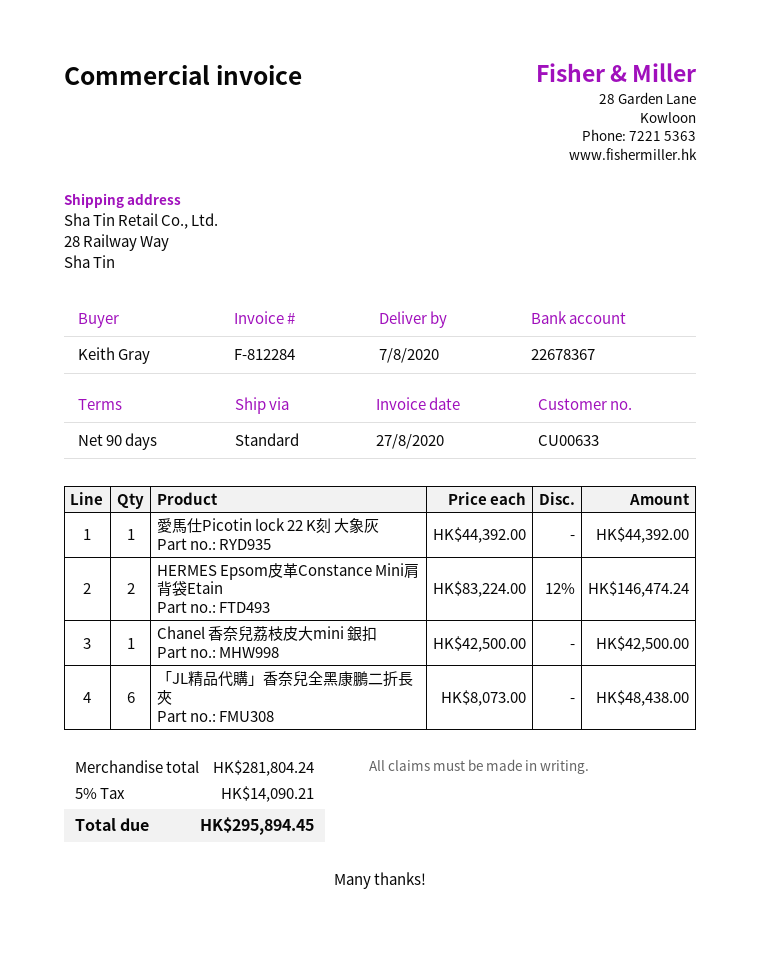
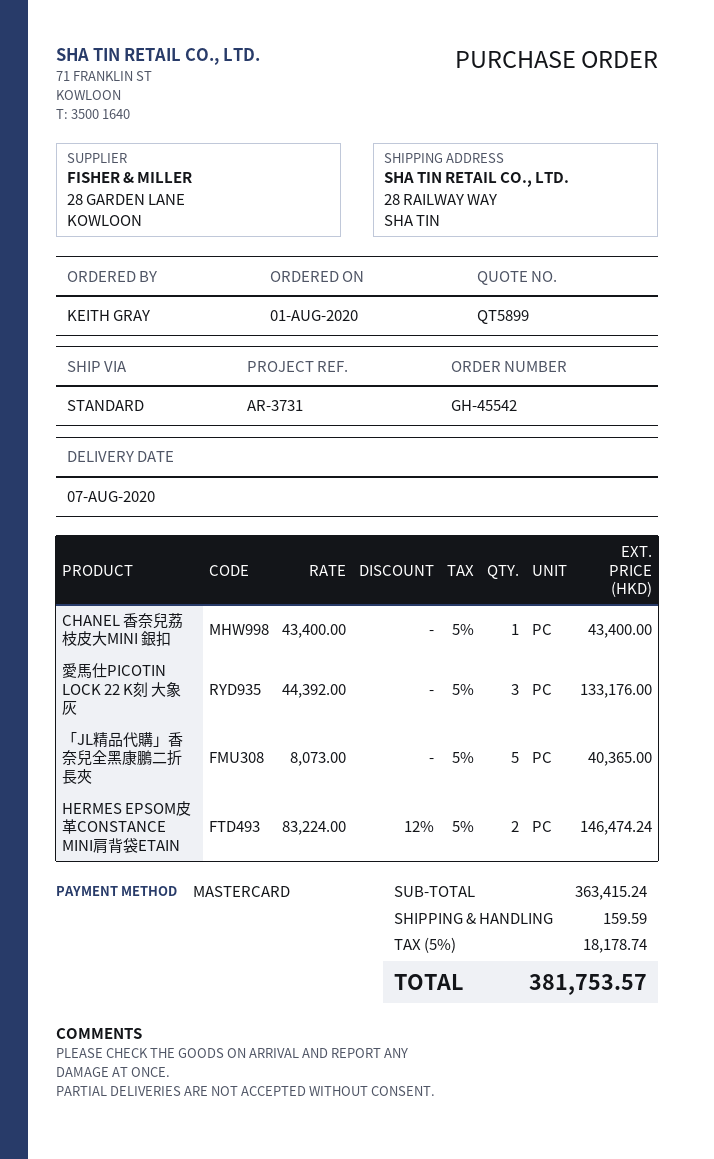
愛馬仕Picotin lock 22 K刻 大象灰: 1 x 44392.00 = 44392.00 -> 3 x 44392.00 = 133176.00
Chanel 香奈兒荔枝皮大mini 銀扣: 1 x 42500.00 = 42500.00 -> 1 x 43400.00 = 43400.00
「JL精品代購」香奈兒全黑康鵬二折長夾: 6 x 8073.00 = 48438.00 -> 5 x 8073.00 = 40365.00
subtotal: 281804.24 -> 363415.24
shipping: none -> 159.59
tax: 5% = 14090.21 -> 5% = 18178.74
total: 295894.45 -> 381753.57

